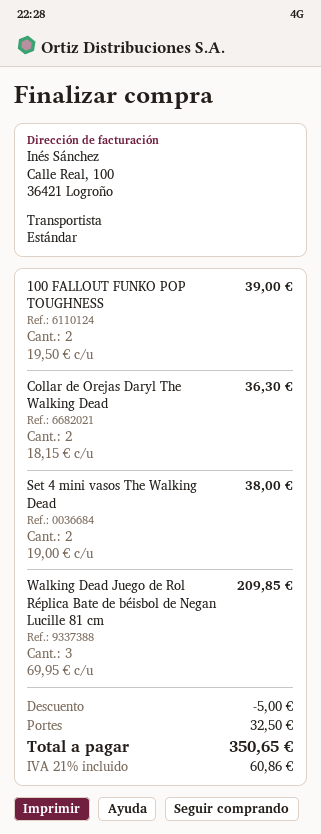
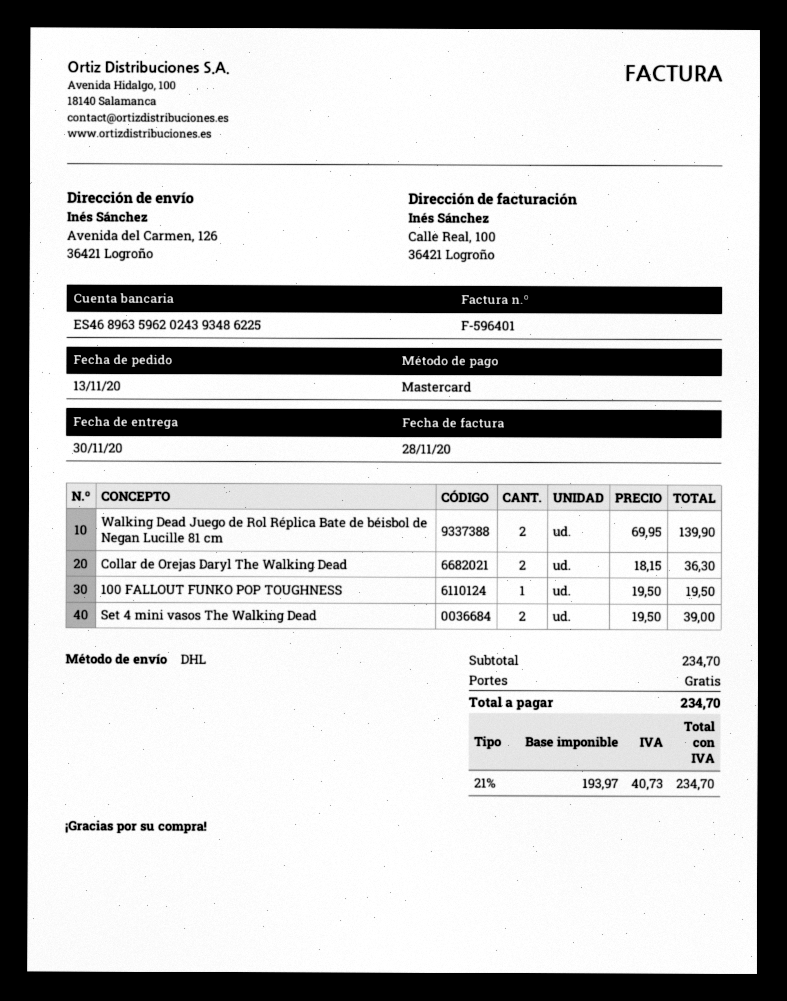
shipping method: standard -> DHL
100 FALLOUT FUNKO POP TOUGHNESS: 2 x 19.50 = 39.00 -> 1 x 19.50 = 19.50
Set 4 mini vasos The Walking Dead: 2 x 19.00 = 38.00 -> 2 x 19.50 = 39.00
Walking Dead Juego de Rol Réplica Bate de béisbol de Negan Lucille 81 cm: 3 x 69.95 = 209.85 -> 2 x 69.95 = 139.90
discount: 5.00 -> none
shipping: 32.50 -> 0.00
tax: 21% = 60.86 -> 21% = 40.73
total: 350.65 -> 234.70

